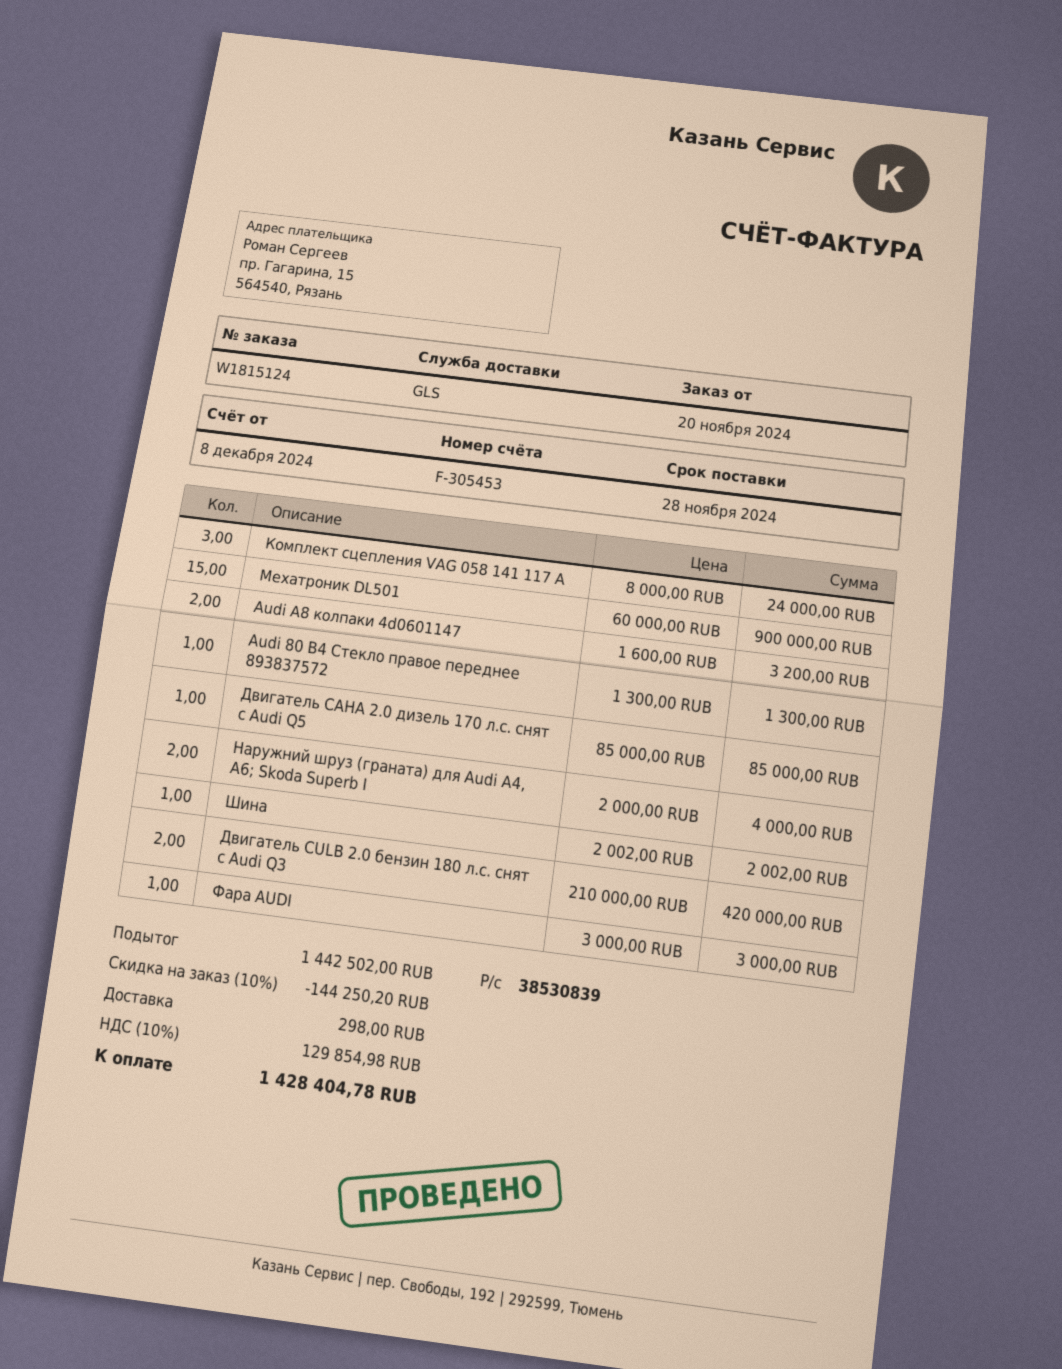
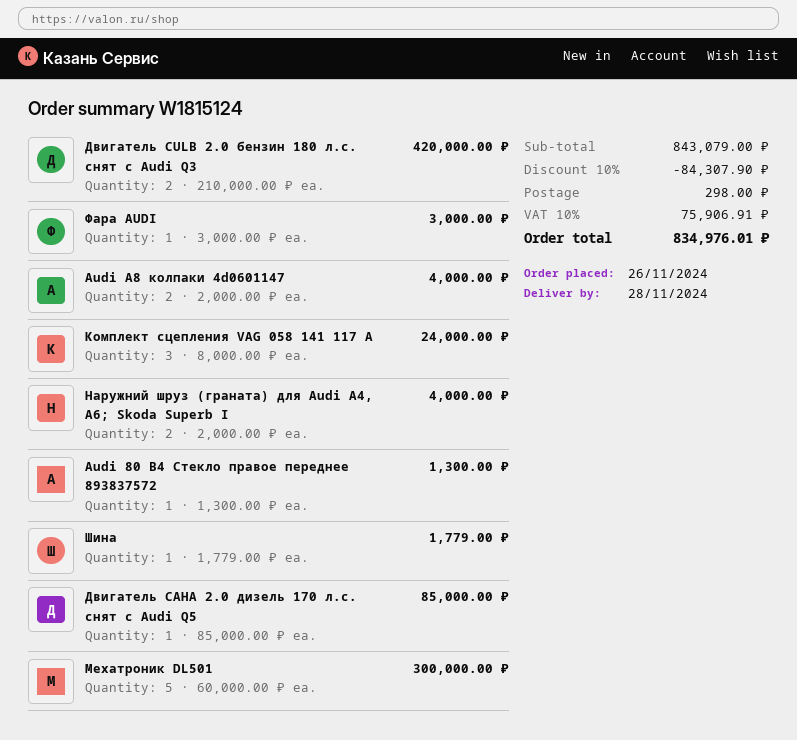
order date: 2024-11-20 -> 2024-11-26
Мехатроник DL501: 15 x 60000.00 = 900000.00 -> 5 x 60000.00 = 300000.00
Audi A8 колпаки 4d0601147: 2 x 1600.00 = 3200.00 -> 2 x 2000.00 = 4000.00
Шина: 1 x 2002.00 = 2002.00 -> 1 x 1779.00 = 1779.00
subtotal: 1442502.00 -> 843079.00
discount: 10% = 144250.20 -> 10% = 84307.90
tax: 10% = 129854.98 -> 10% = 75906.91
total: 1428404.78 -> 834976.01

